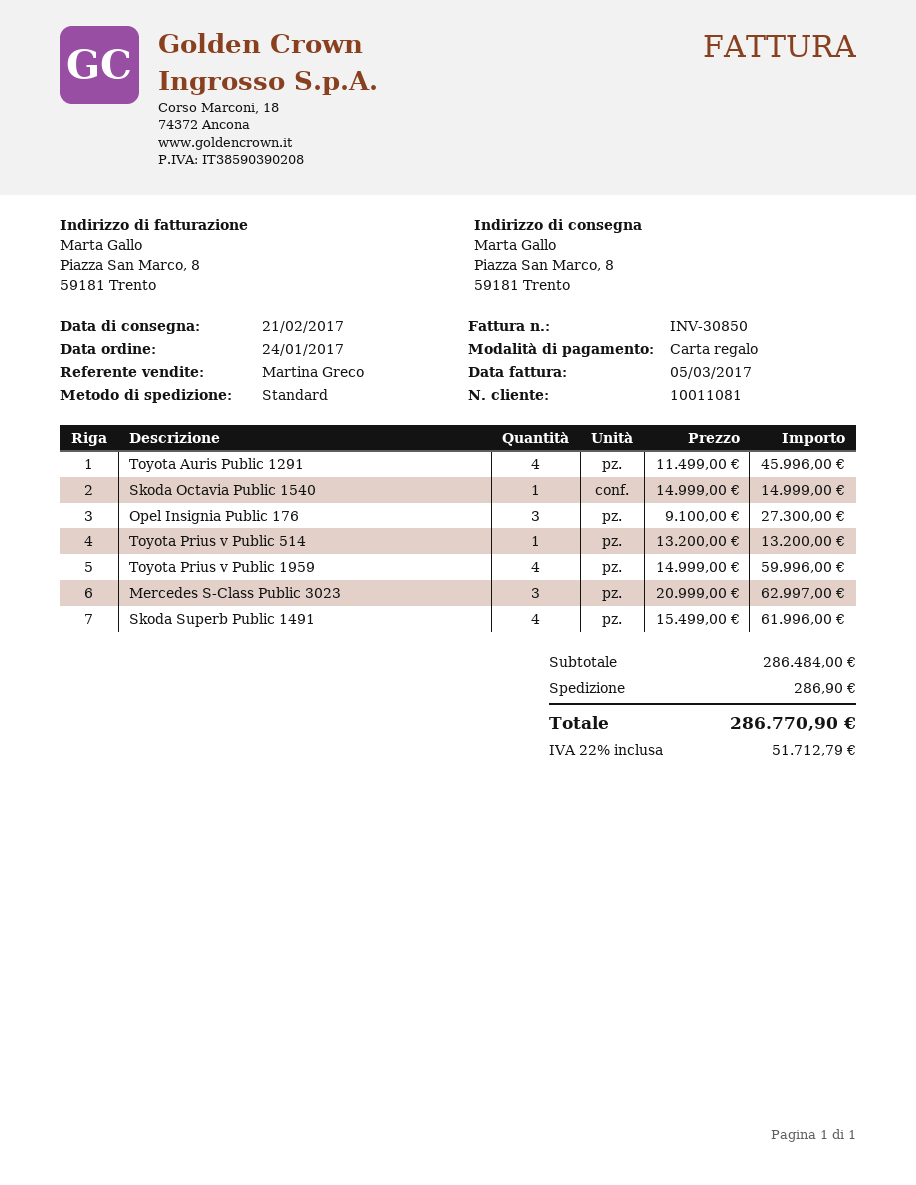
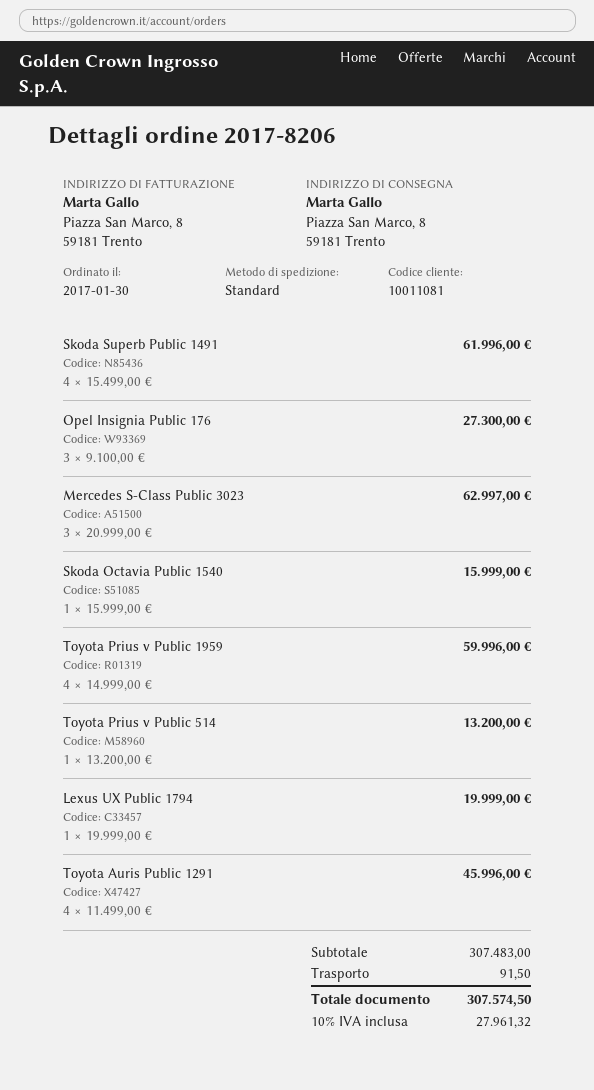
order date: 2017-01-24 -> 2017-01-30
Skoda Octavia Public 1540: 1 x 14999.00 = 14999.00 -> 1 x 15999.00 = 15999.00
Lexus UX Public 1794: none -> 1 x 19999.00 = 19999.00
subtotal: 286484.00 -> 307483.00
shipping: 286.90 -> 91.50
tax: 22% = 51712.79 -> 10% = 27961.32
total: 286770.90 -> 307574.50

